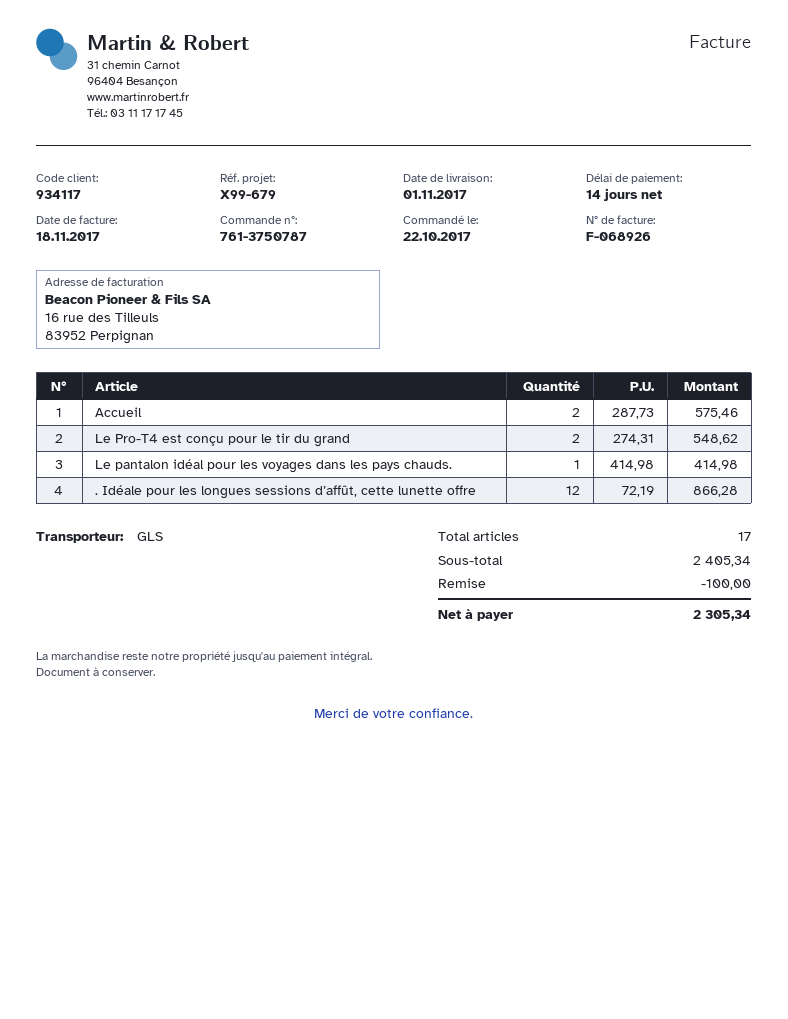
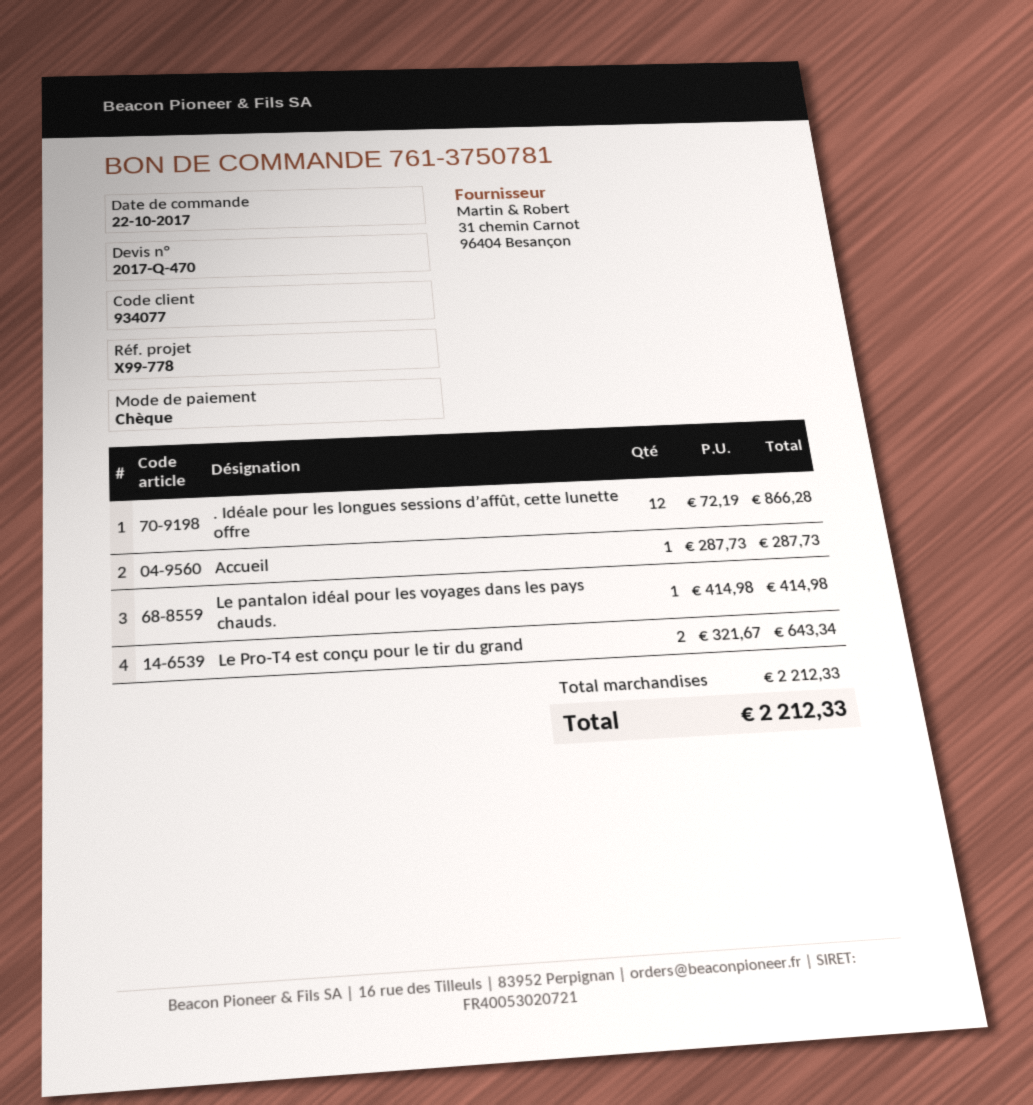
order number: 761-3750787 -> 761-3750781
customer number: 934117 -> 934077
reference: X99-679 -> X99-778
Accueil: 2 x 287.73 = 575.46 -> 1 x 287.73 = 287.73
Le Pro-T4 est conçu pour le tir du grand: 2 x 274.31 = 548.62 -> 2 x 321.67 = 643.34
subtotal: 2405.34 -> 2212.33
discount: 100.00 -> none
total: 2305.34 -> 2212.33

